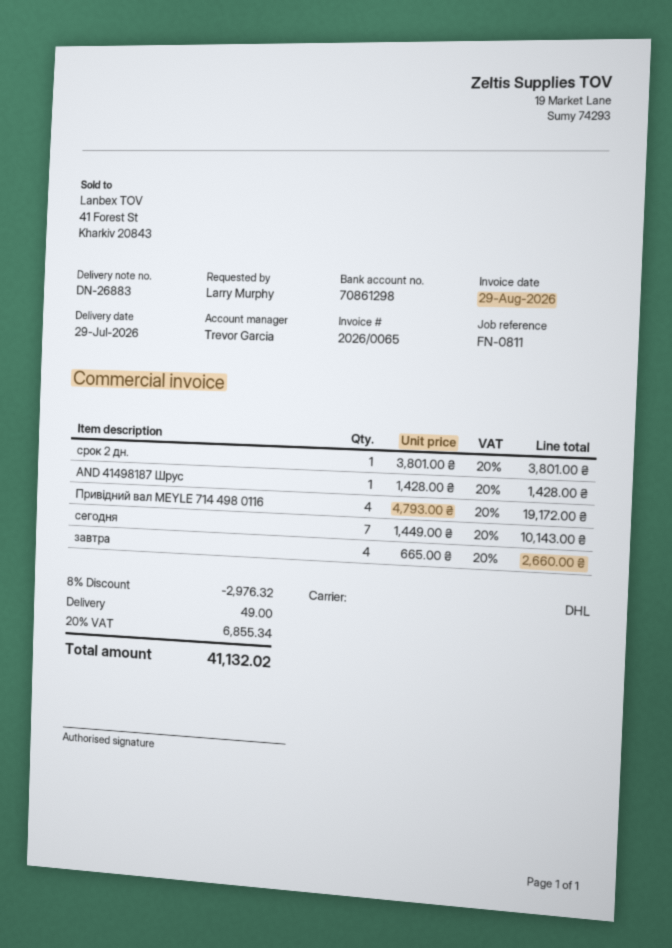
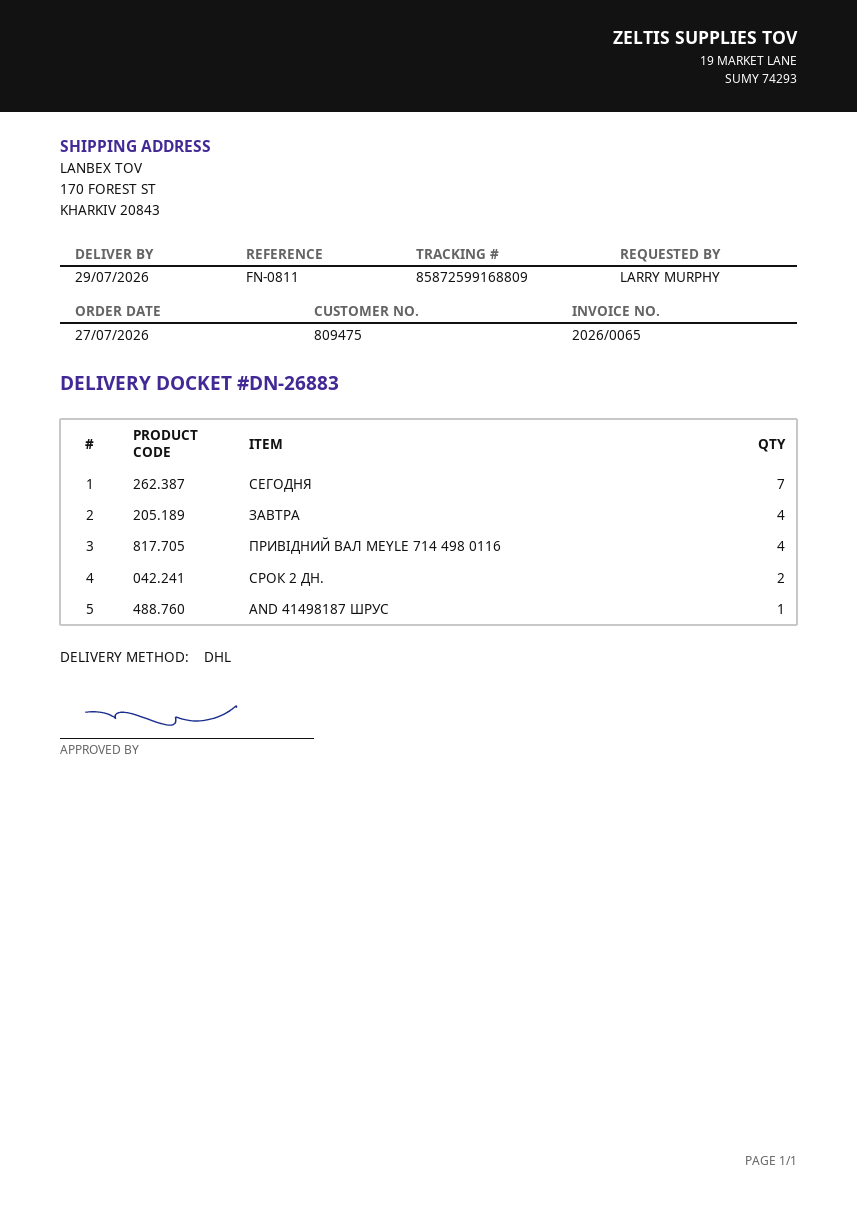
срок 2 дн.: 1 -> 2

